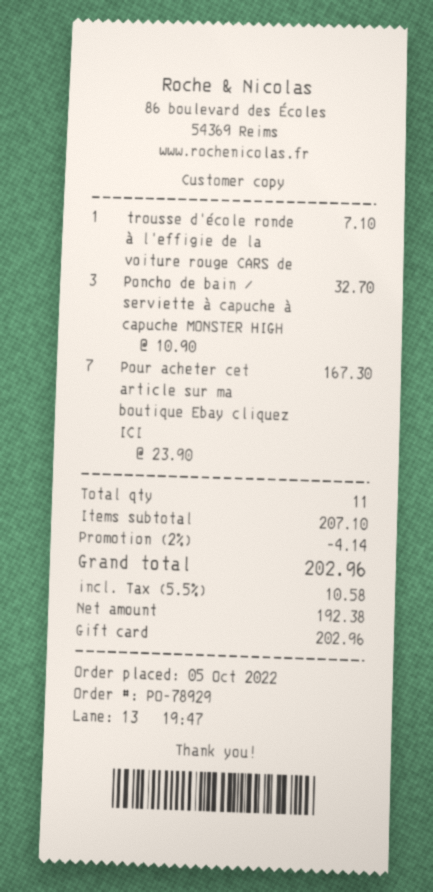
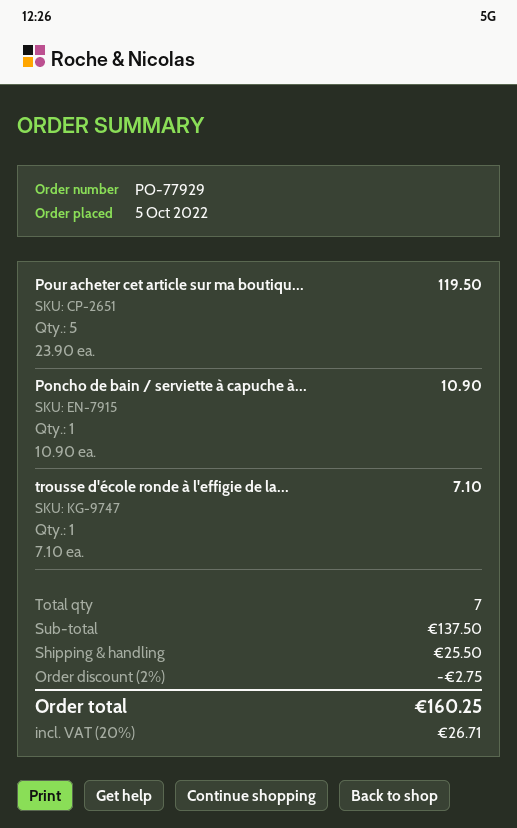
order number: PO-78929 -> PO-77929
Poncho de bain / serviette à capuche à capuche MONSTER HIGH: 3 x 10.90 = 32.70 -> 1 x 10.90 = 10.90
Pour acheter cet article sur ma boutique Ebay cliquez ICI: 7 x 23.90 = 167.30 -> 5 x 23.90 = 119.50
total quantity: 11 -> 7
subtotal: 207.10 -> 137.50
discount: 2% = 4.14 -> 2% = 2.75
shipping: none -> 25.50
tax: 5.5% = 10.58 -> 20% = 26.71
total: 202.96 -> 160.25

